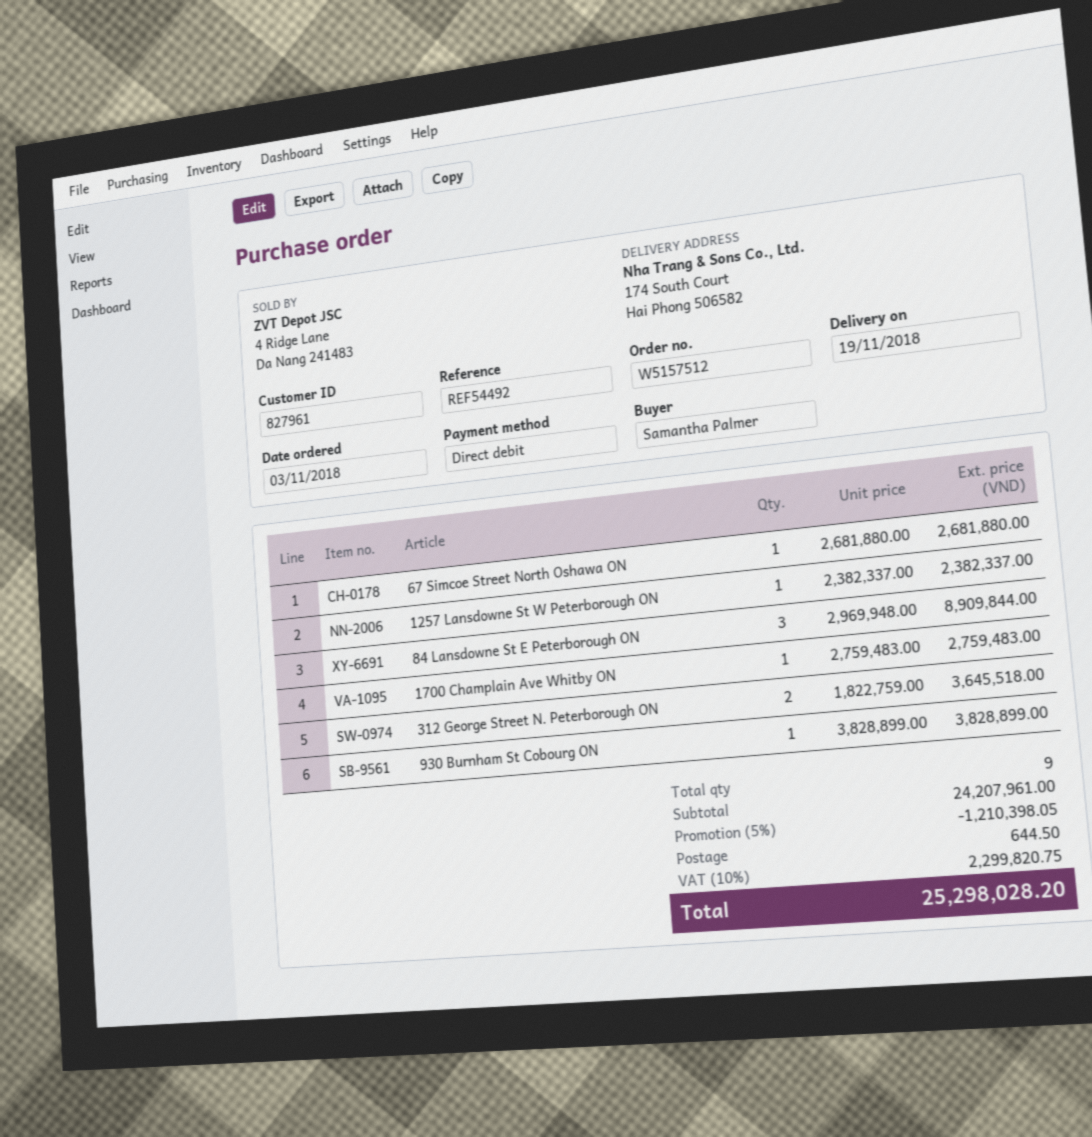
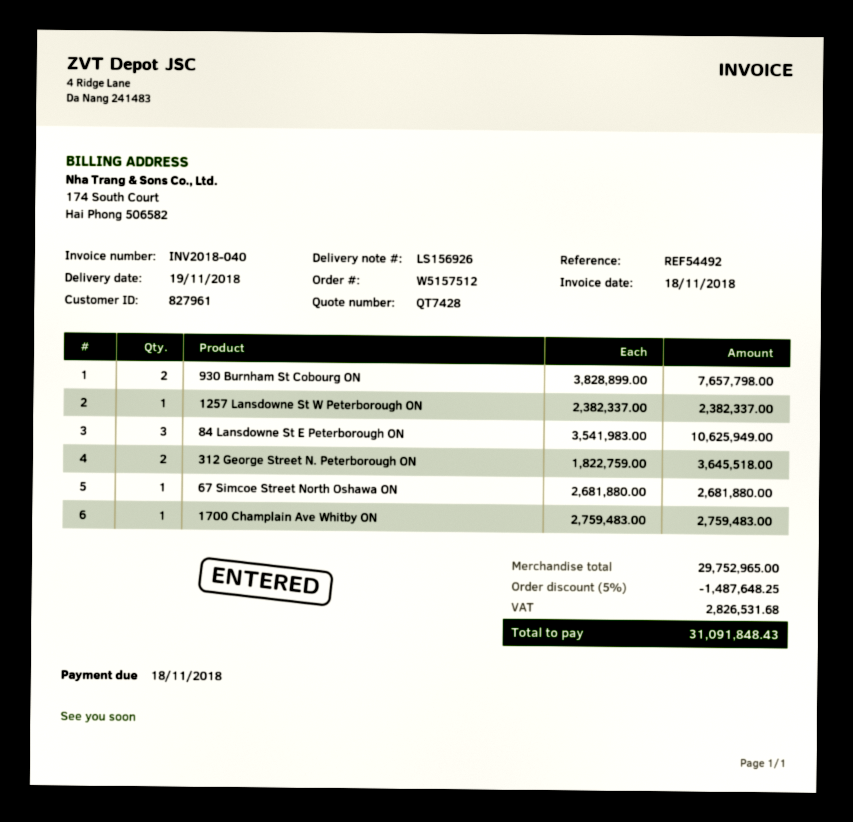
84 Lansdowne St E Peterborough ON: 3 x 2969948.00 = 8909844.00 -> 3 x 3541983.00 = 10625949.00
930 Burnham St Cobourg ON: 1 x 3828899.00 = 3828899.00 -> 2 x 3828899.00 = 7657798.00
subtotal: 24207961.00 -> 29752965.00
discount: 5% = 1210398.05 -> 5% = 1487648.25
shipping: 644.50 -> none
tax: 2299820.75 -> 2826531.68
total: 25298028.20 -> 31091848.43

